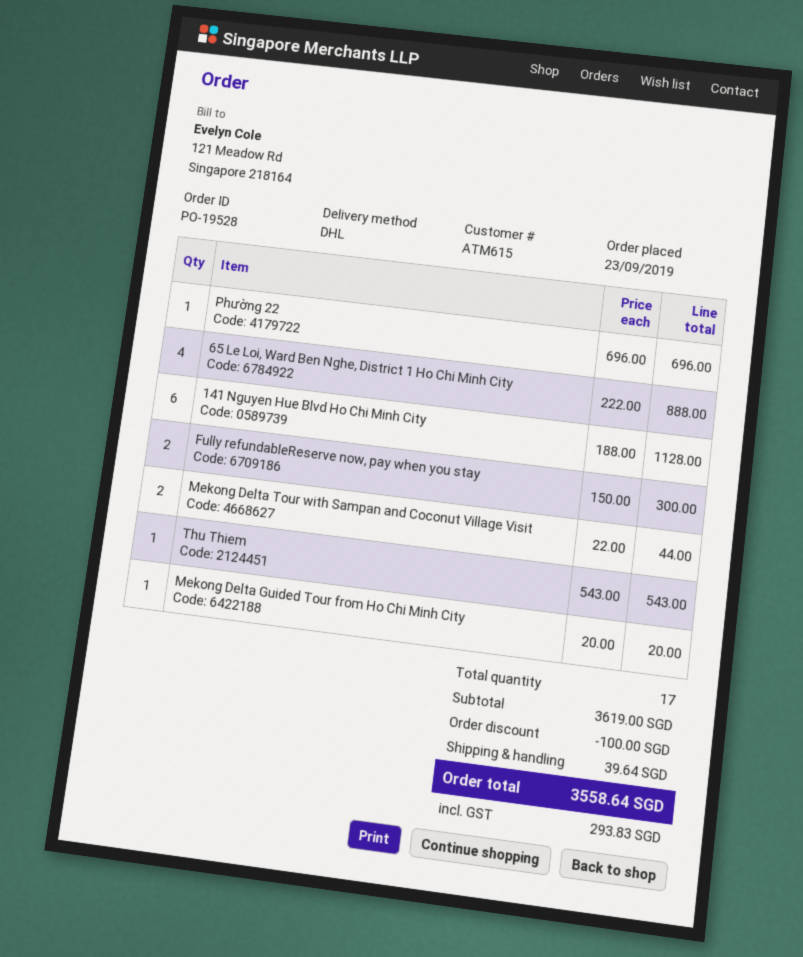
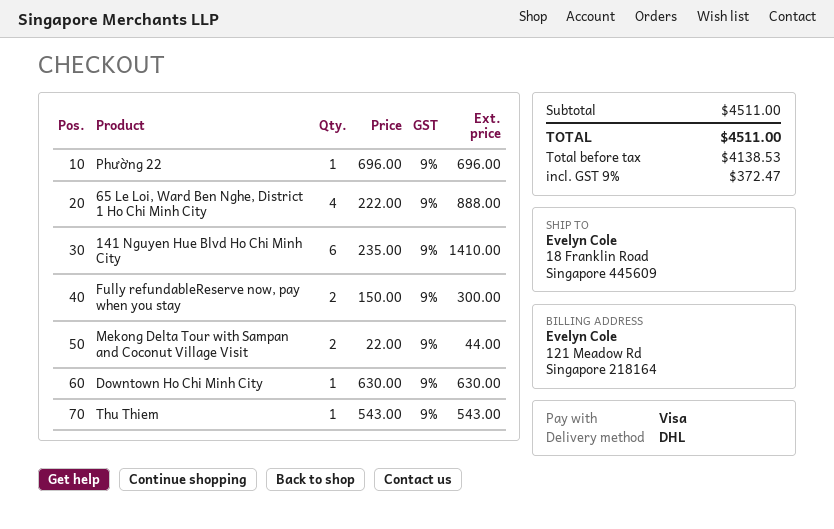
141 Nguyen Hue Blvd Ho Chi Minh City: 6 x 188.00 = 1128.00 -> 6 x 235.00 = 1410.00
Mekong Delta Guided Tour from Ho Chi Minh City: 1 x 20.00 = 20.00 -> none
Downtown Ho Chi Minh City: none -> 1 x 630.00 = 630.00
subtotal: 3619.00 -> 4511.00
discount: 100.00 -> none
shipping: 39.64 -> none
tax: 293.83 -> 372.47
total: 3558.64 -> 4511.00

